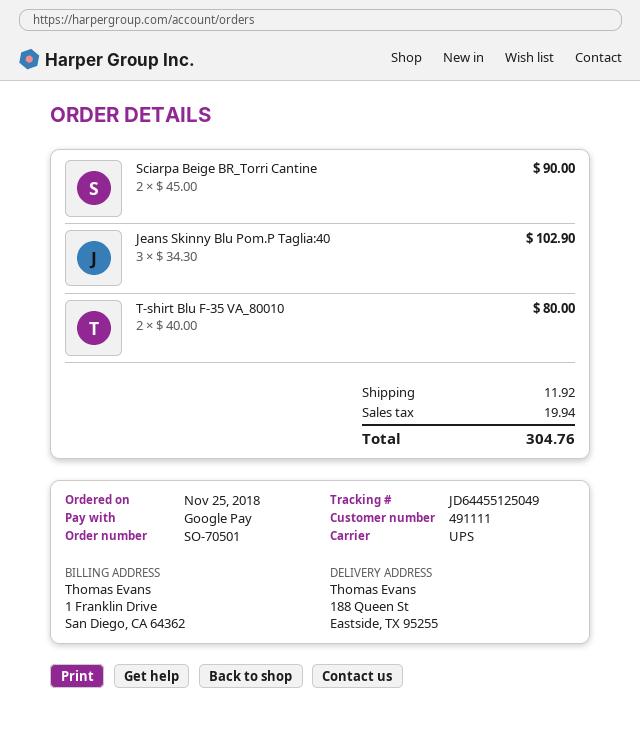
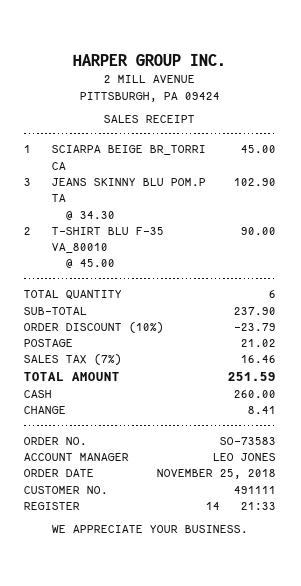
order number: SO-70501 -> SO-73583
payment method: Google Pay -> cash
Sciarpa Beige BR_Torri Cantine: 2 x 45.00 = 90.00 -> 1 x 45.00 = 45.00
T-shirt Blu F-35 VA_80010: 2 x 40.00 = 80.00 -> 2 x 45.00 = 90.00
discount: none -> 10% = 23.79
shipping: 11.92 -> 21.02
tax: 19.94 -> 16.46
total: 304.76 -> 251.59

